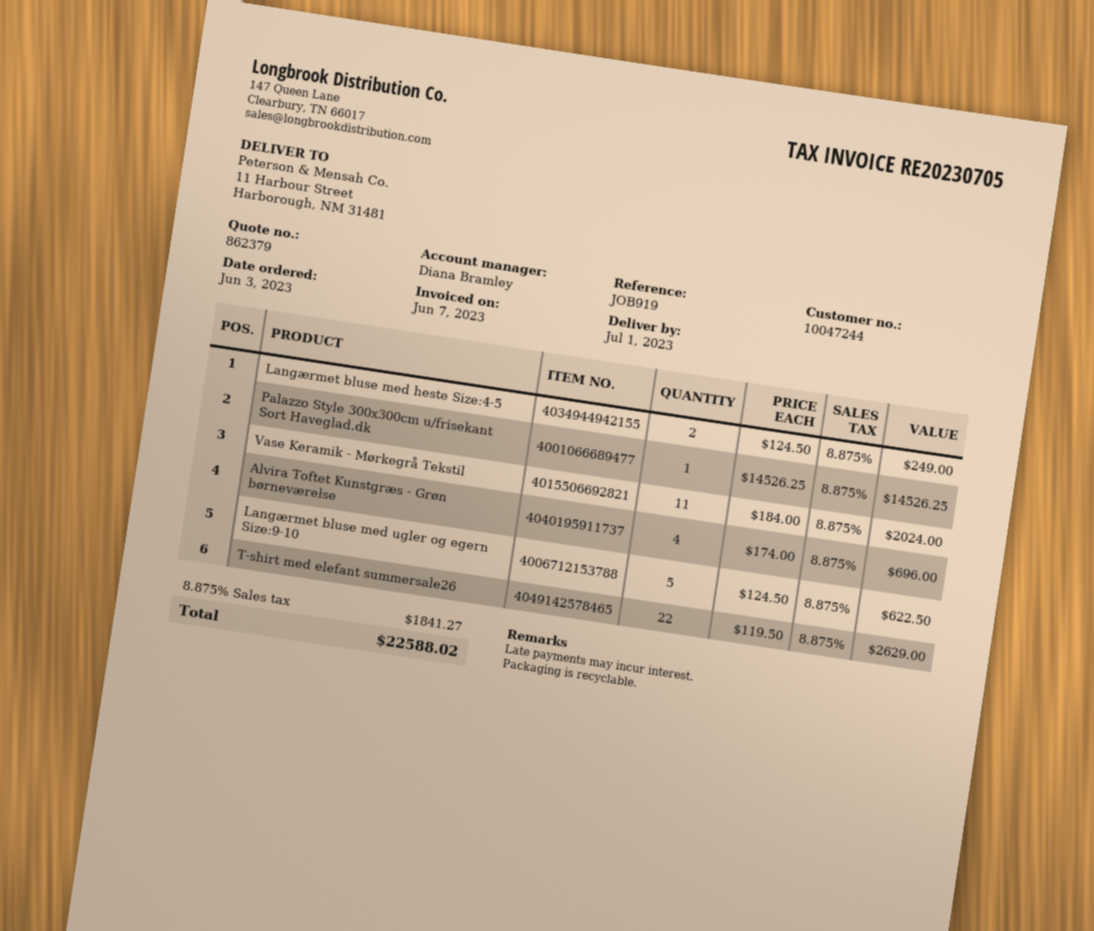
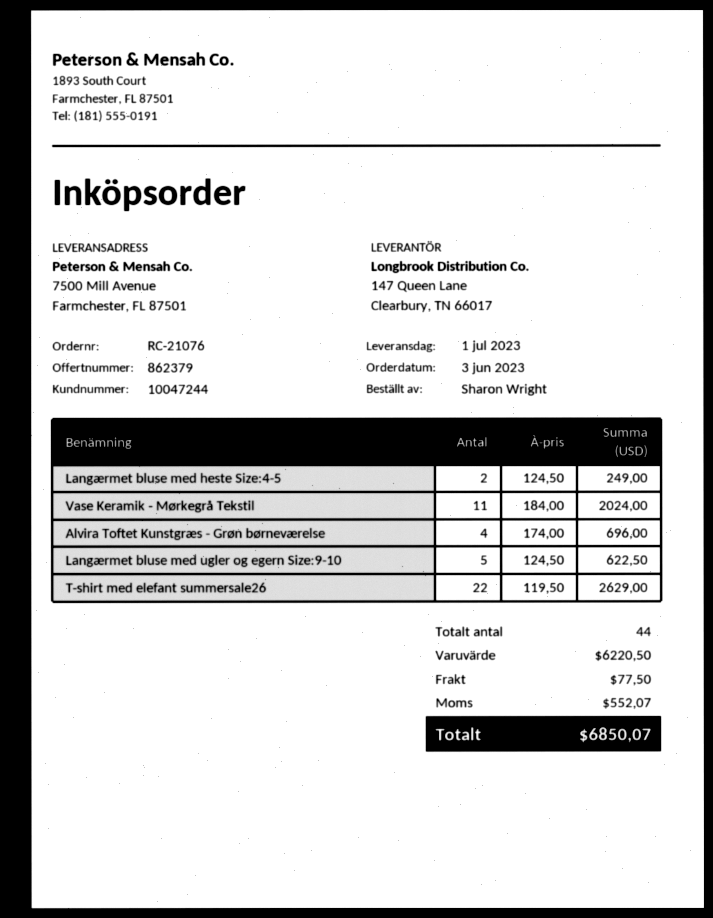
ship to: 11 Harbour Street, Harborough, NM 31481 -> 7500 Mill Avenue, Farmchester, FL 87501
Palazzo Style 300x300cm u/frisekant Sort Haveglad.dk: 1 x 14526.25 = 14526.25 -> none
shipping: none -> 77.50
tax: 1841.27 -> 552.07
total: 22588.02 -> 6850.07

